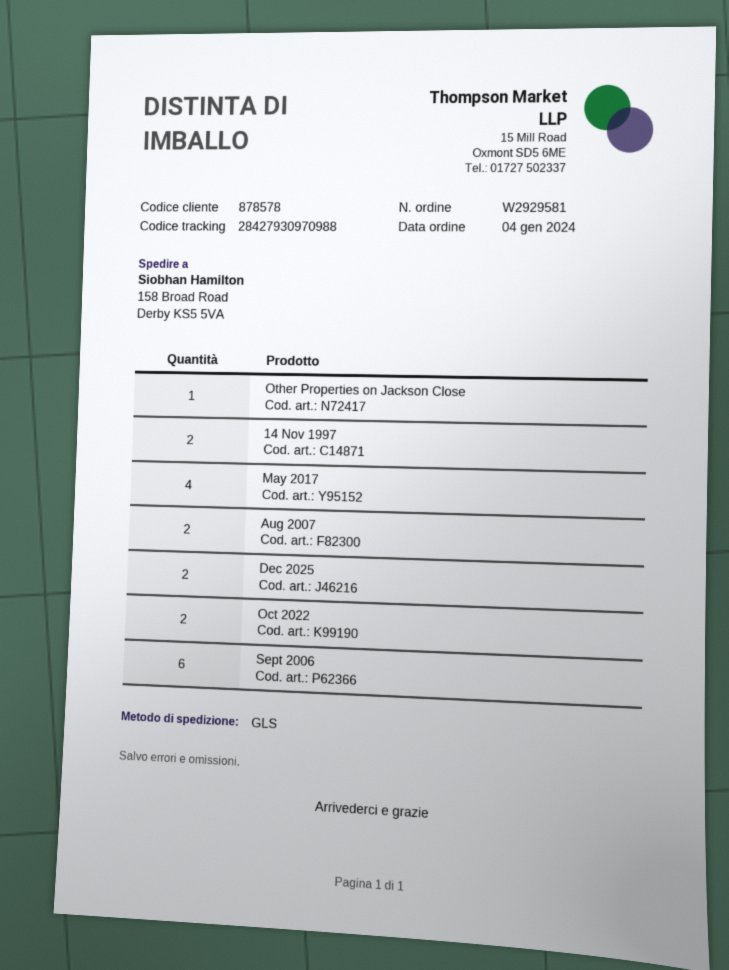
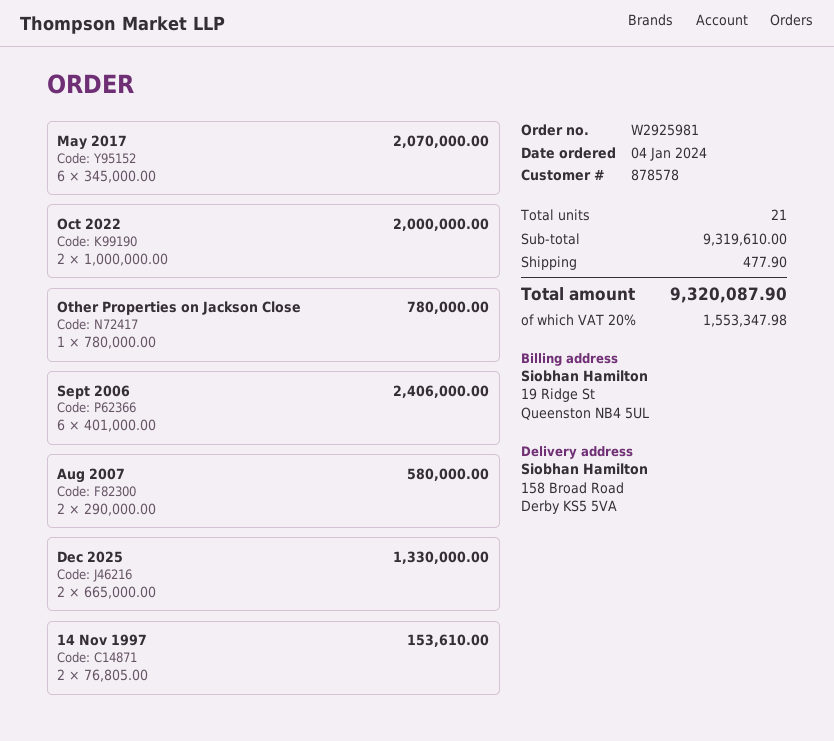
order number: W2929581 -> W2925981
May 2017: 4 -> 6

